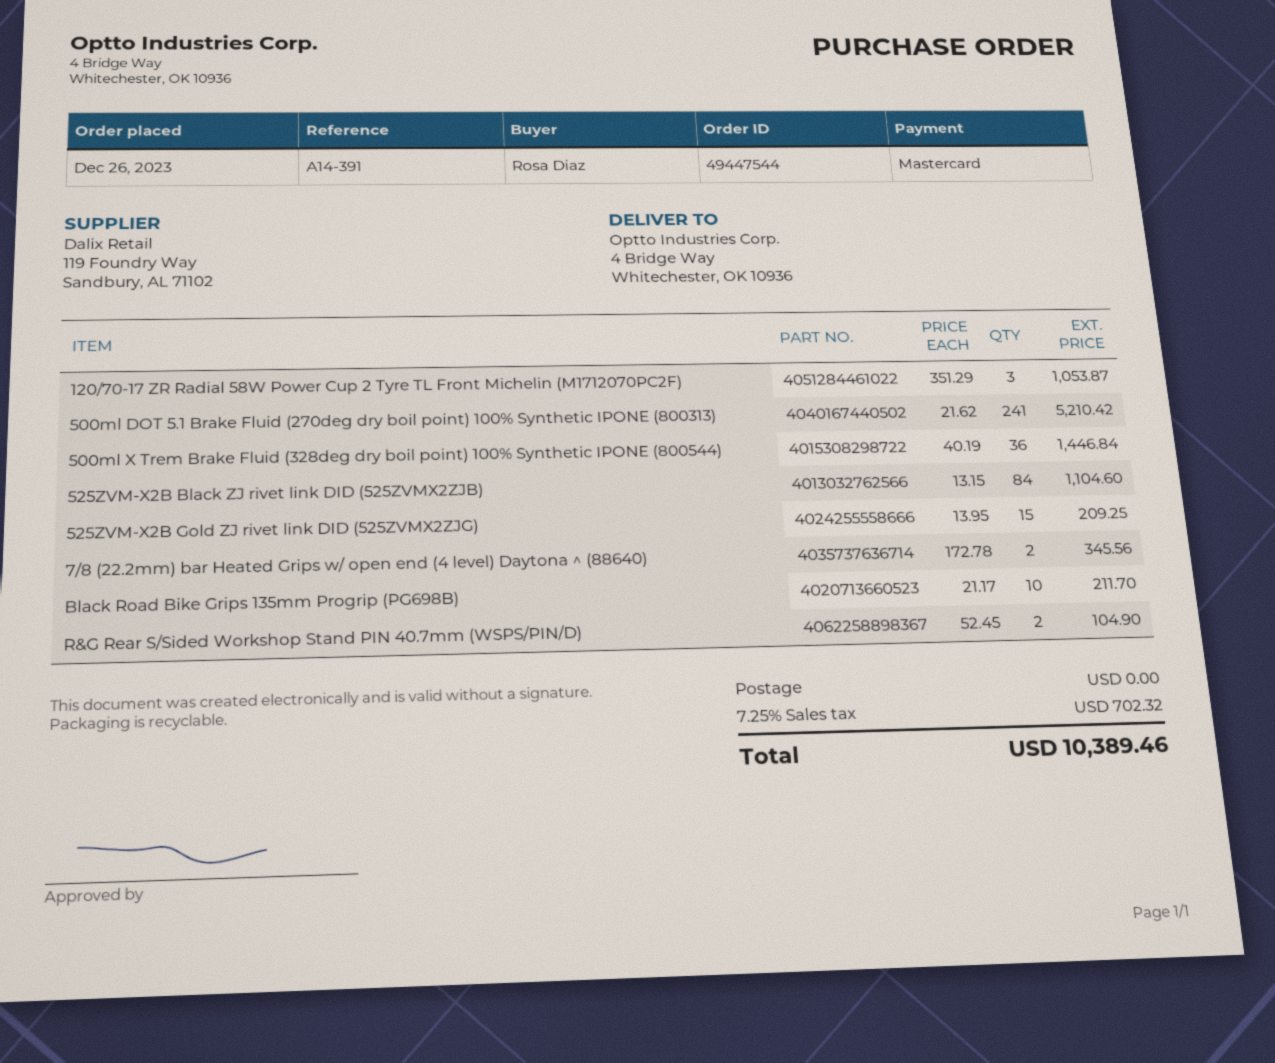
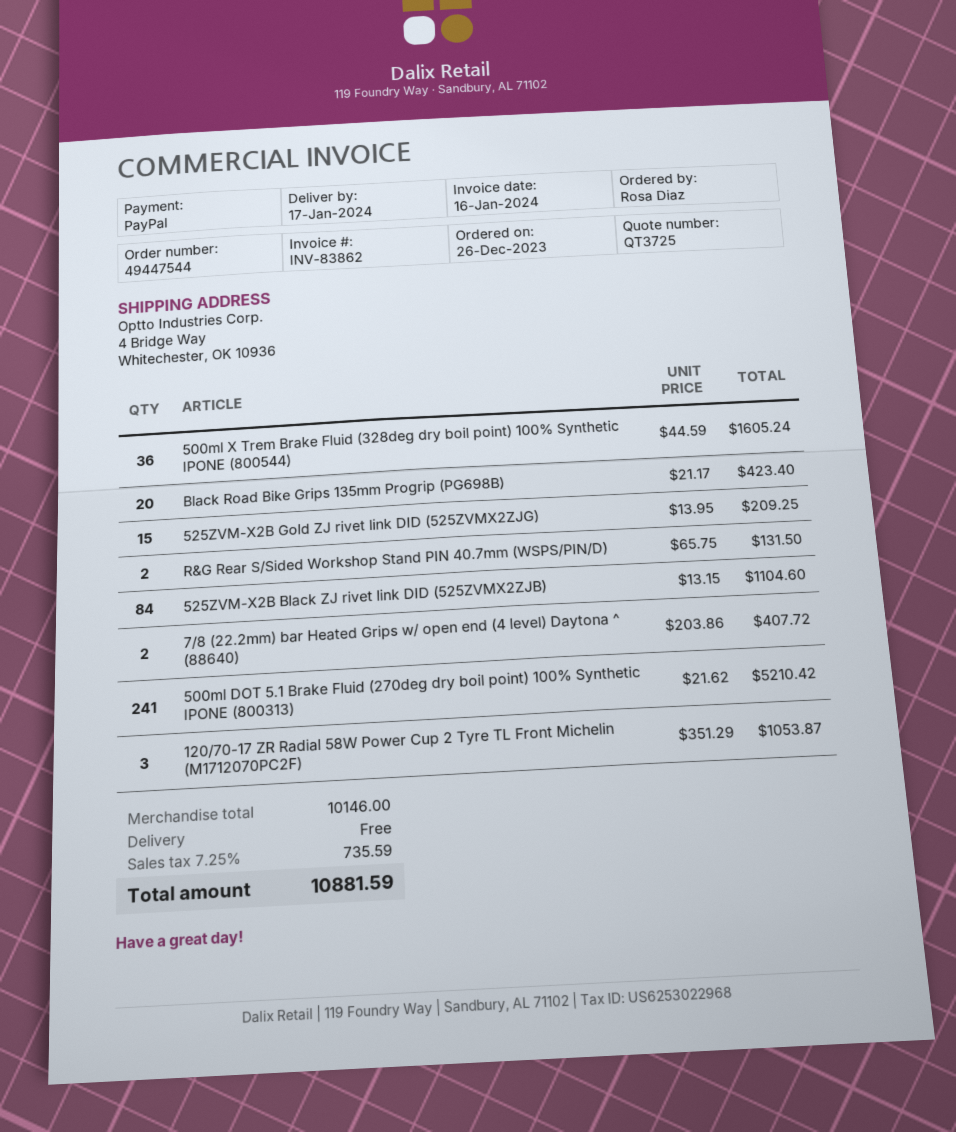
payment method: Mastercard -> PayPal
500ml X Trem Brake Fluid (328deg dry boil point) 100% Synthetic IPONE (800544): 36 x 40.19 = 1446.84 -> 36 x 44.59 = 1605.24
7/8 (22.2mm) bar Heated Grips w/ open end (4 level) Daytona ^ (88640): 2 x 172.78 = 345.56 -> 2 x 203.86 = 407.72
Black Road Bike Grips 135mm Progrip (PG698B): 10 x 21.17 = 211.70 -> 20 x 21.17 = 423.40
R&G Rear S/Sided Workshop Stand PIN 40.7mm (WSPS/PIN/D): 2 x 52.45 = 104.90 -> 2 x 65.75 = 131.50
tax: 7.25% = 702.32 -> 7.25% = 735.59
total: 10389.46 -> 10881.59

